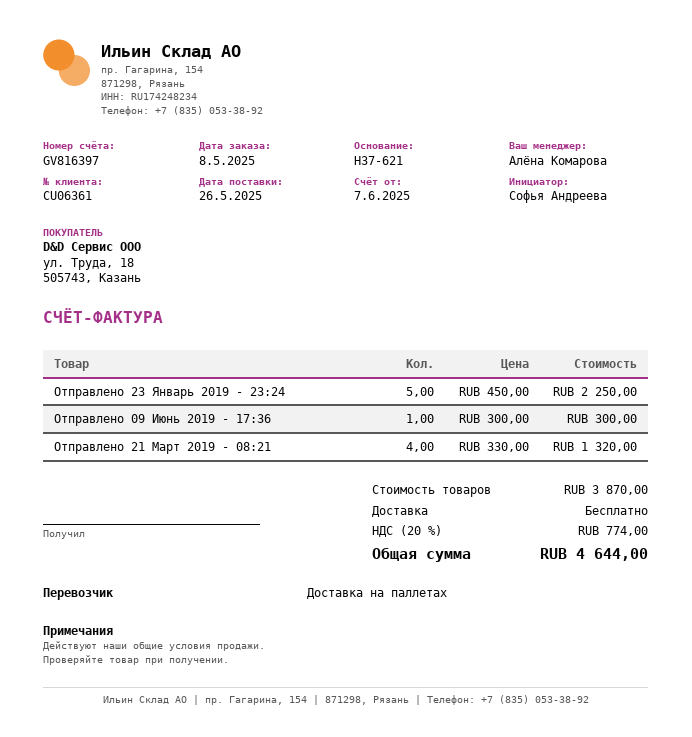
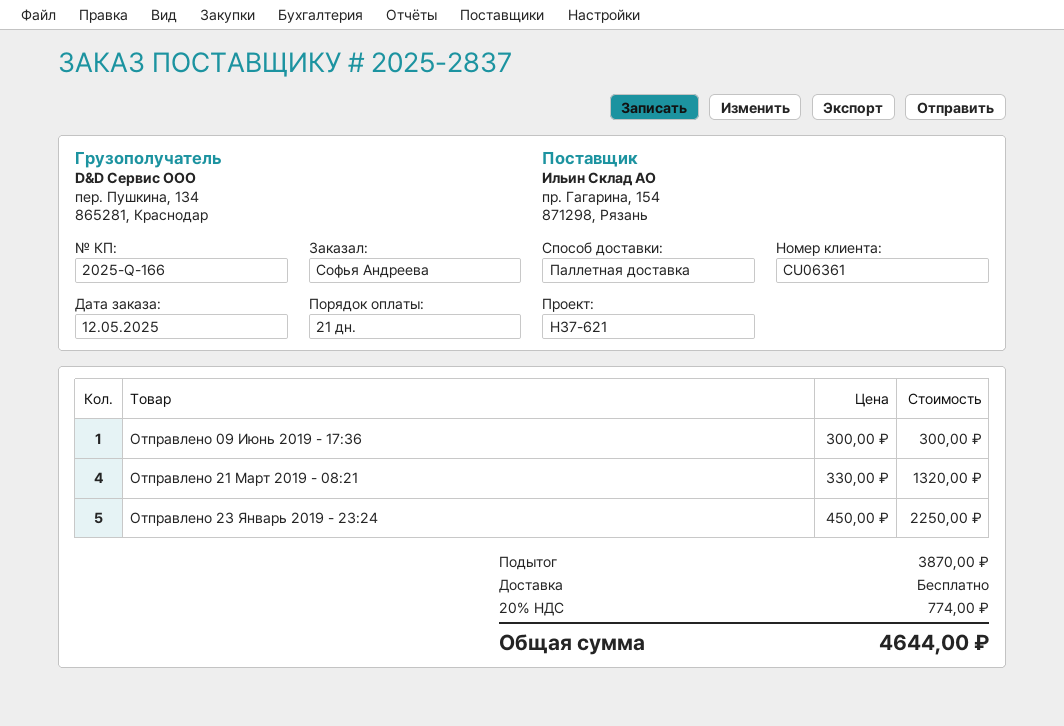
order date: 2025-05-08 -> 2025-05-12

